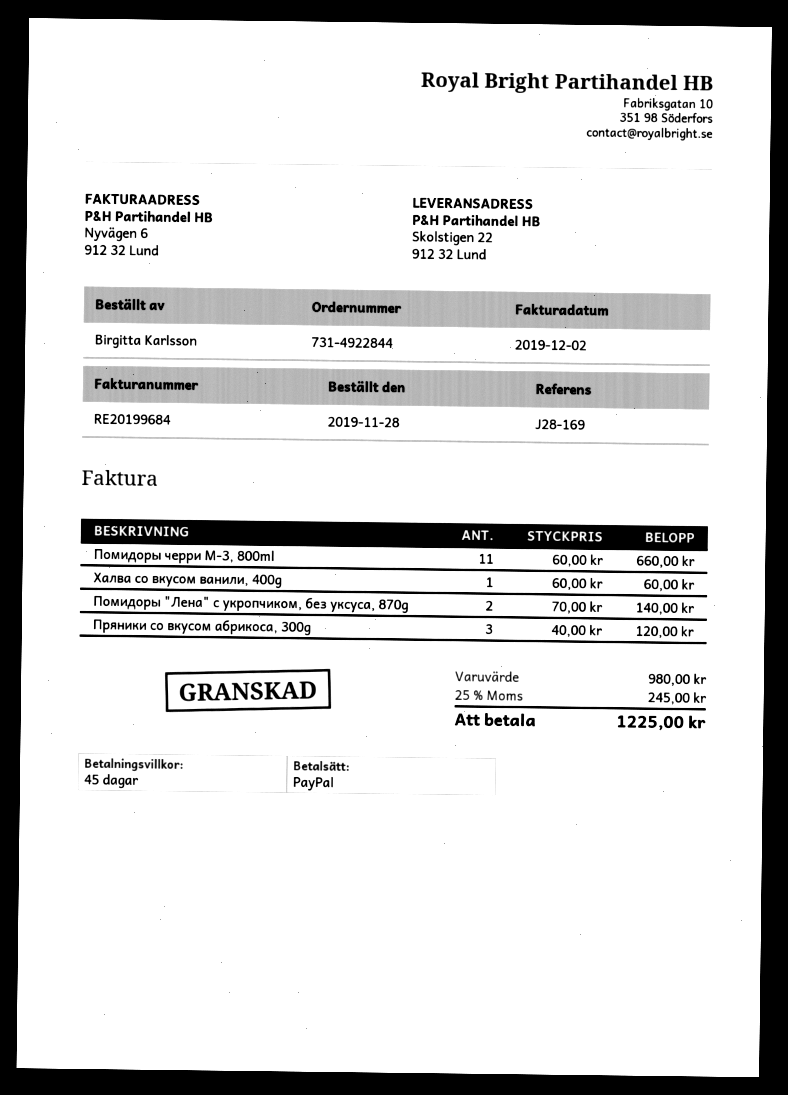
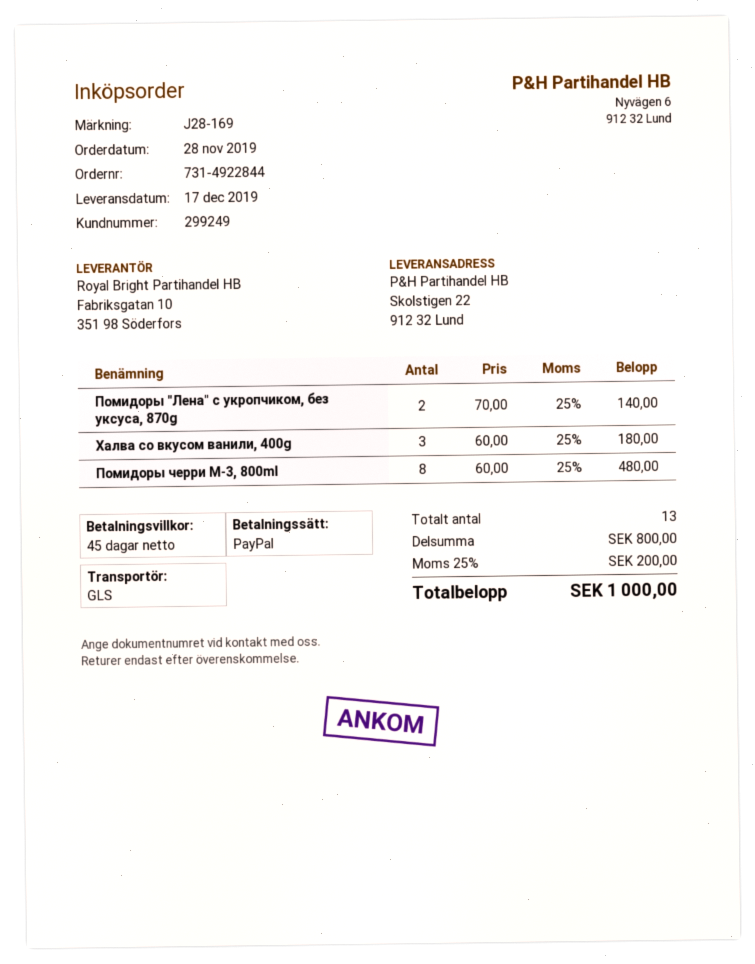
Помидоры черри М-3, 800ml: 11 x 60.00 = 660.00 -> 8 x 60.00 = 480.00
Халва со вкусом ванили, 400g: 1 x 60.00 = 60.00 -> 3 x 60.00 = 180.00
Пряники со вкусом абрикоса, 300g: 3 x 40.00 = 120.00 -> none
subtotal: 980.00 -> 800.00
tax: 25% = 245.00 -> 25% = 200.00
total: 1225.00 -> 1000.00

